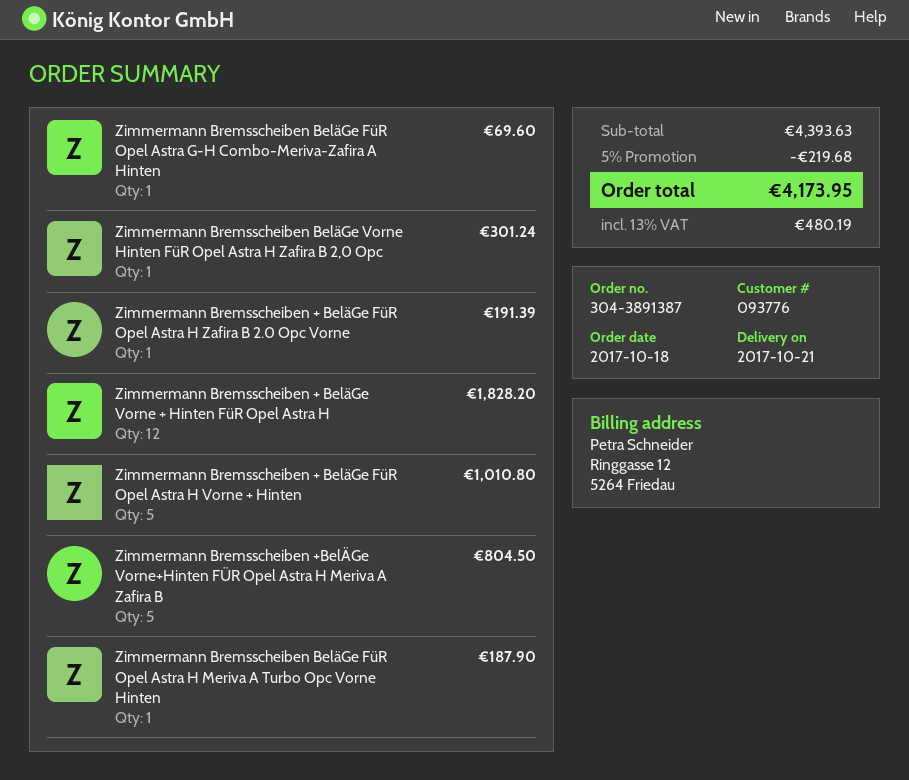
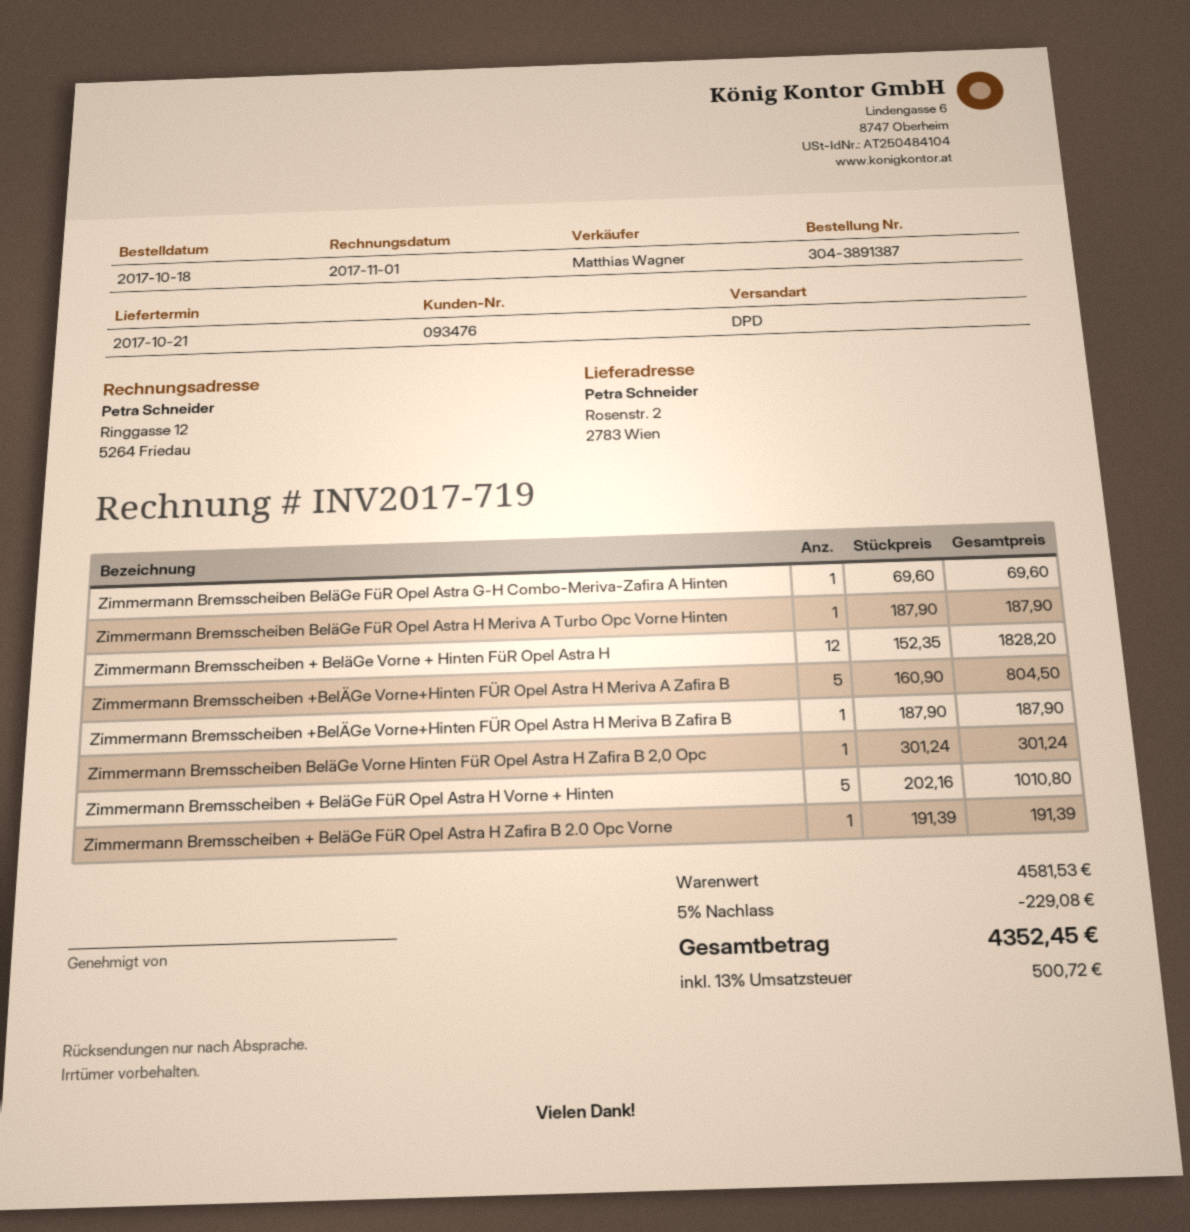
customer number: 093776 -> 093476
Zimmermann Bremsscheiben +BelÄGe Vorne+Hinten FÜR Opel Astra H Meriva B Zafira B: none -> 1 for 187.90
subtotal: 4393.63 -> 4581.53
discount: 5% = 219.68 -> 5% = 229.08
tax: 13% = 480.19 -> 13% = 500.72
total: 4173.95 -> 4352.45

